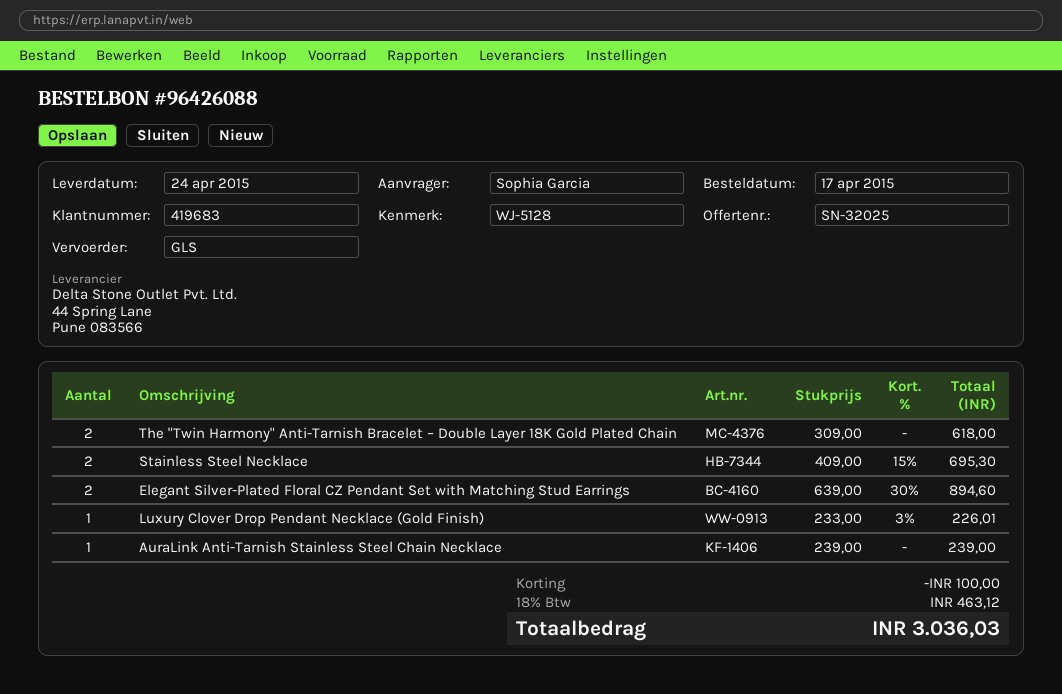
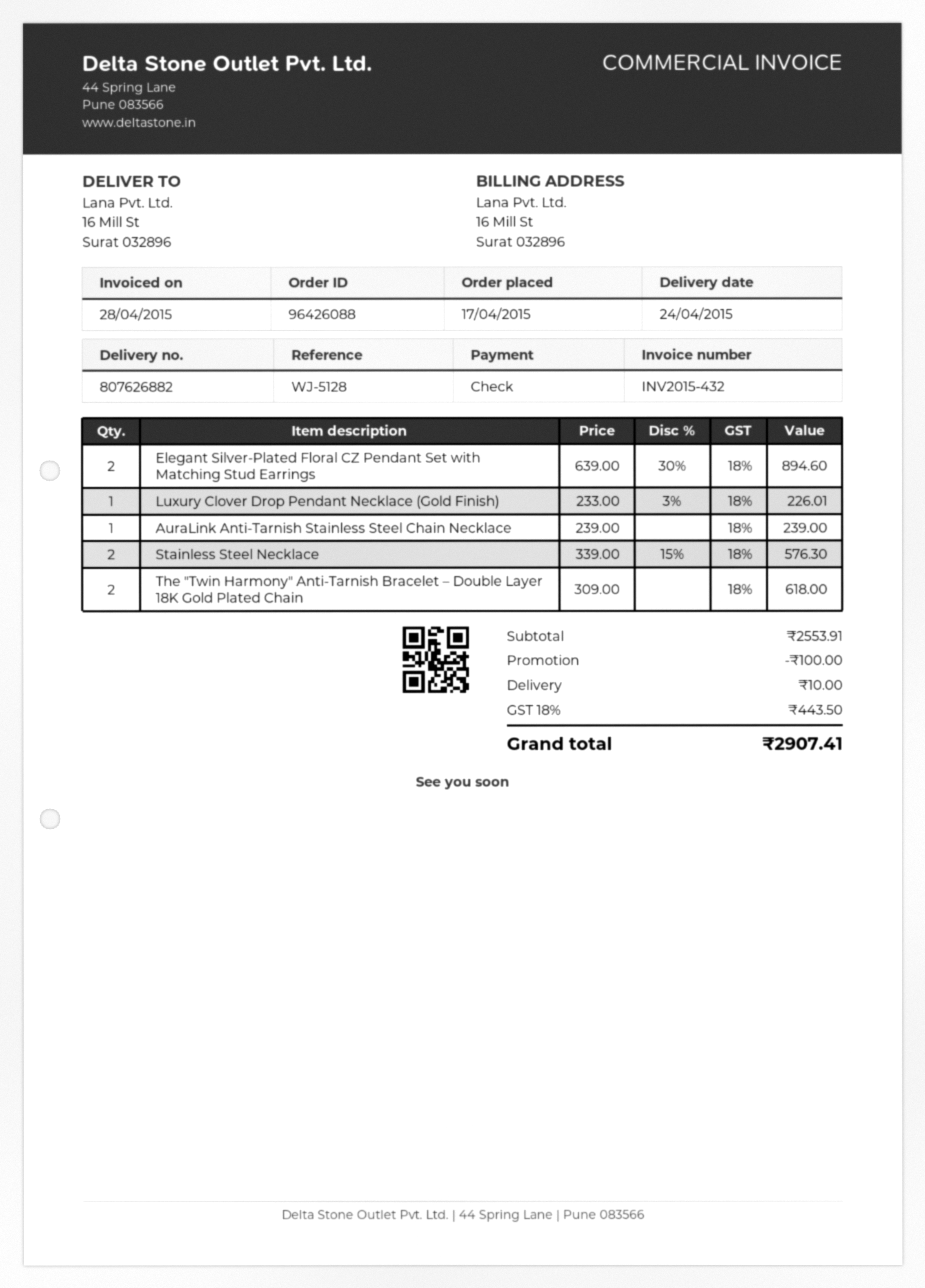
Stainless Steel Necklace: 2 x 409.00 - 15% = 695.30 -> 2 x 339.00 - 15% = 576.30
shipping: none -> 10.00
tax: 18% = 463.12 -> 18% = 443.50
total: 3036.03 -> 2907.41

